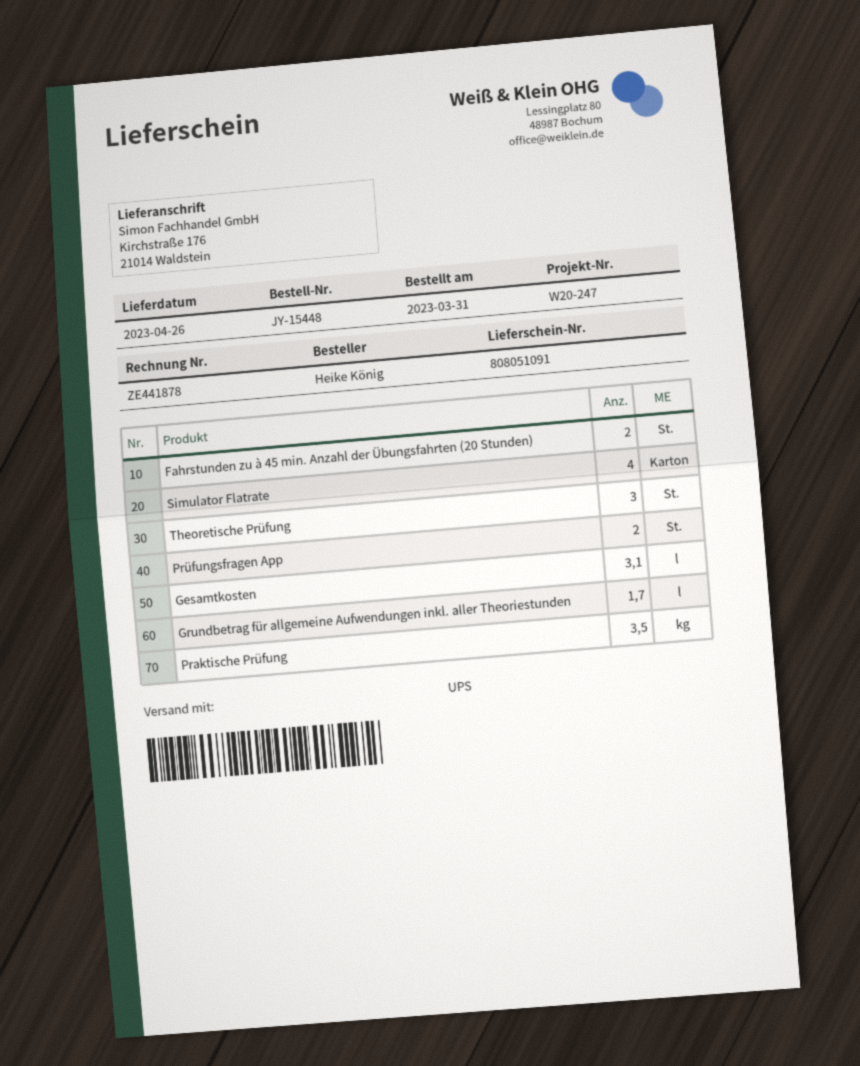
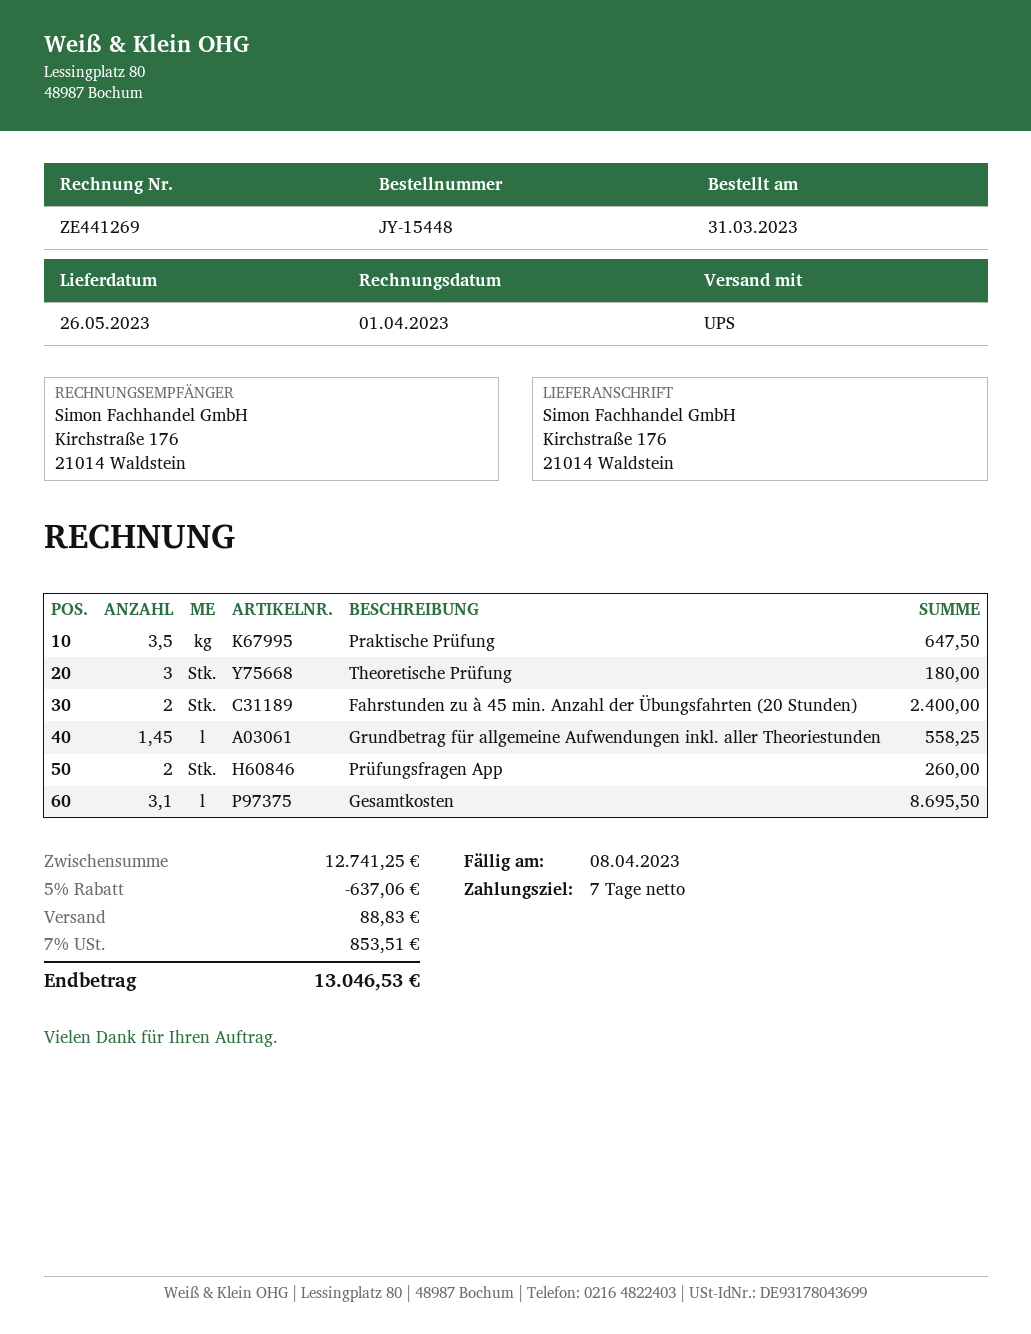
delivery date: 2023-04-26 -> 2023-05-26
invoice number: ZE441878 -> ZE441269
Simulator Flatrate: 4 -> none
Grundbetrag für allgemeine Aufwendungen inkl. aller Theoriestunden: 1.7 -> 1.45

